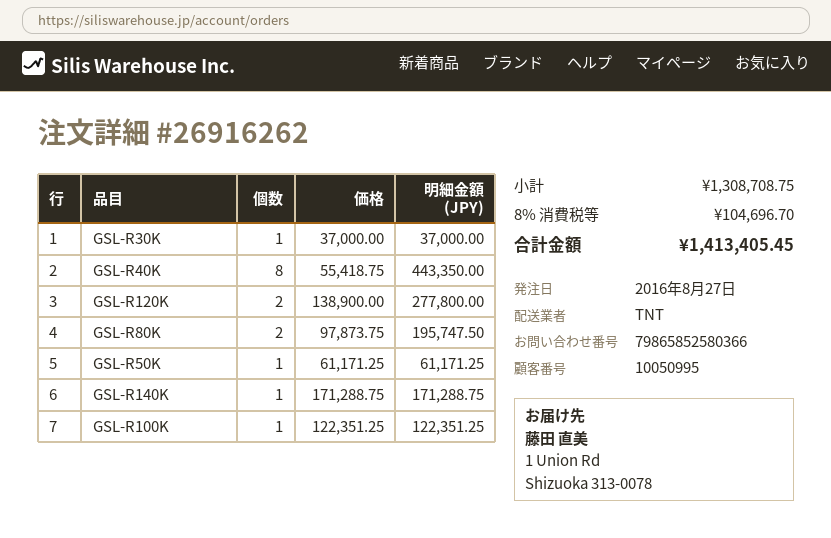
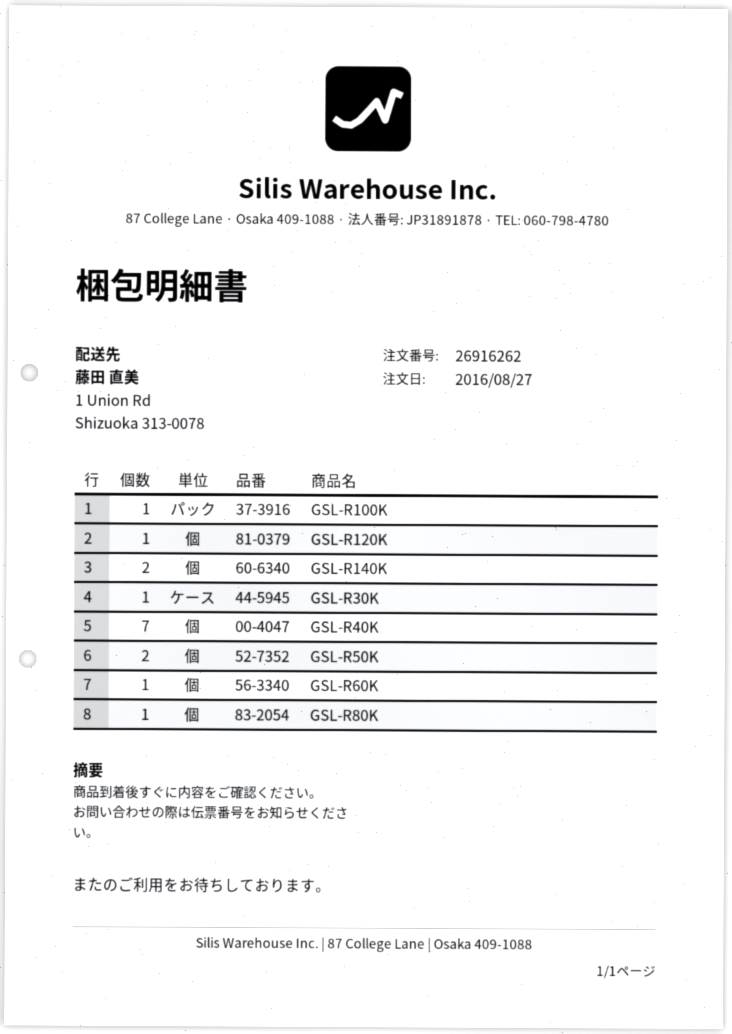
GSL-R40K: 8 -> 7
GSL-R120K: 2 -> 1
GSL-R80K: 2 -> 1
GSL-R50K: 1 -> 2
GSL-R140K: 1 -> 2
GSL-R60K: none -> 1

